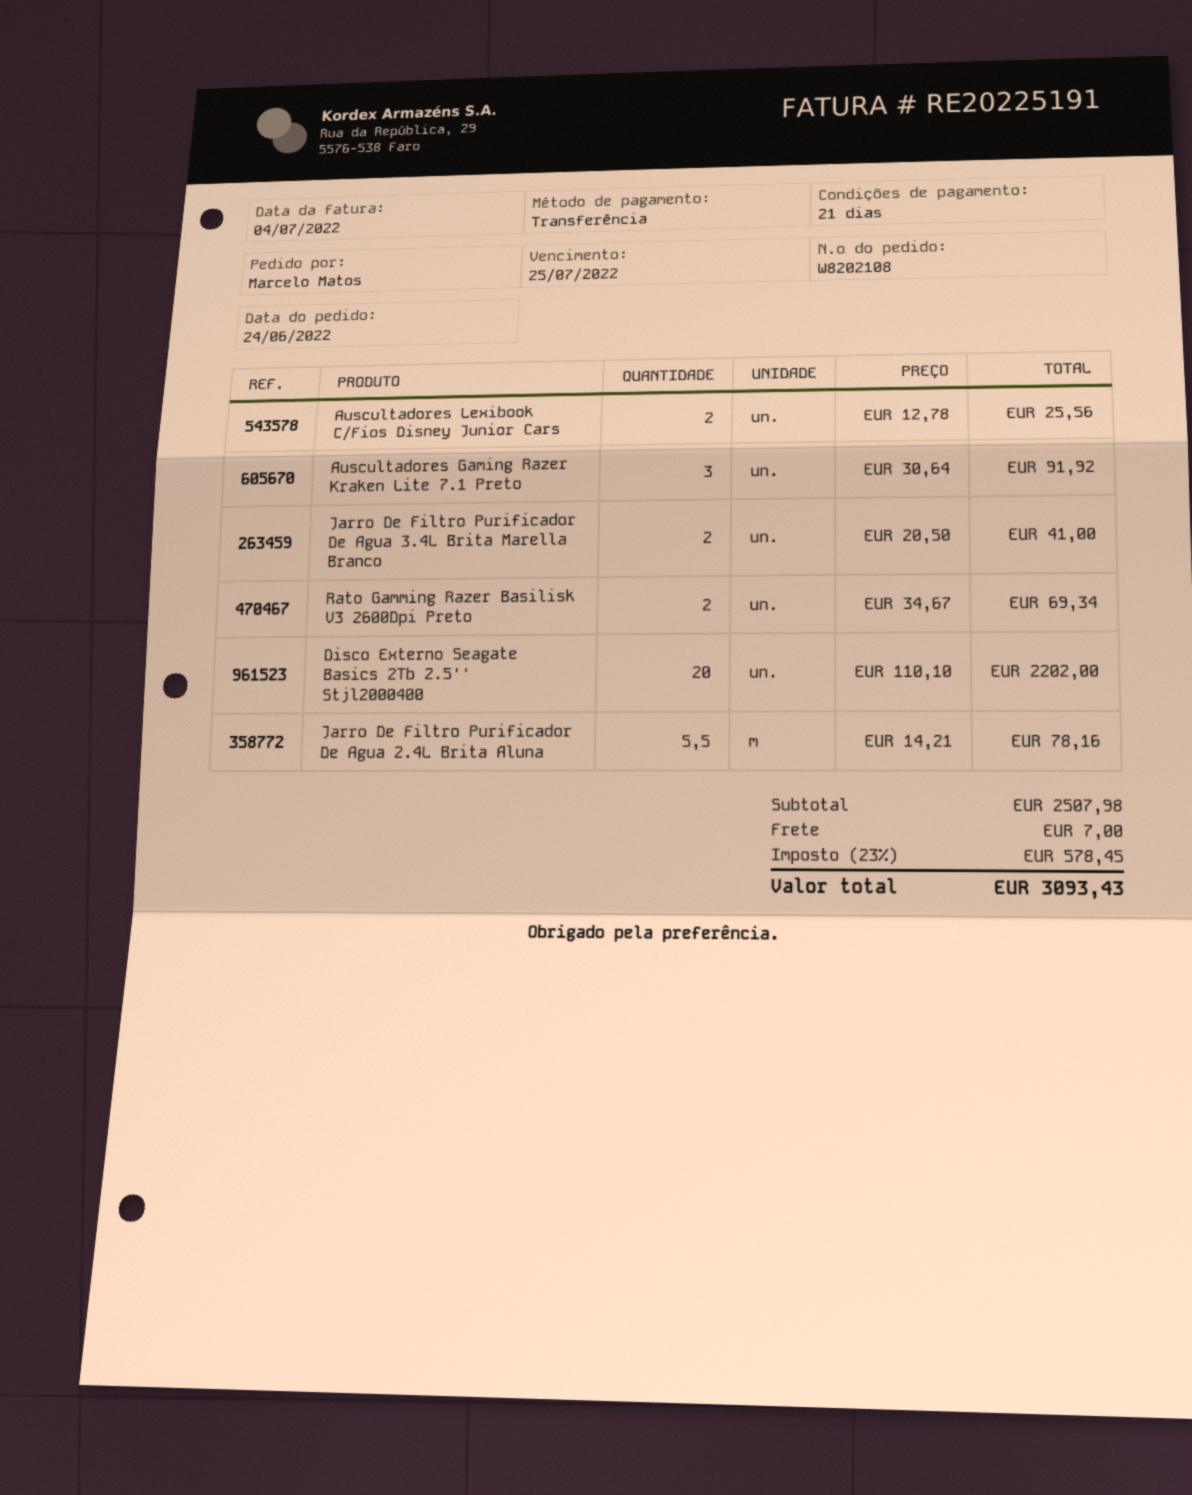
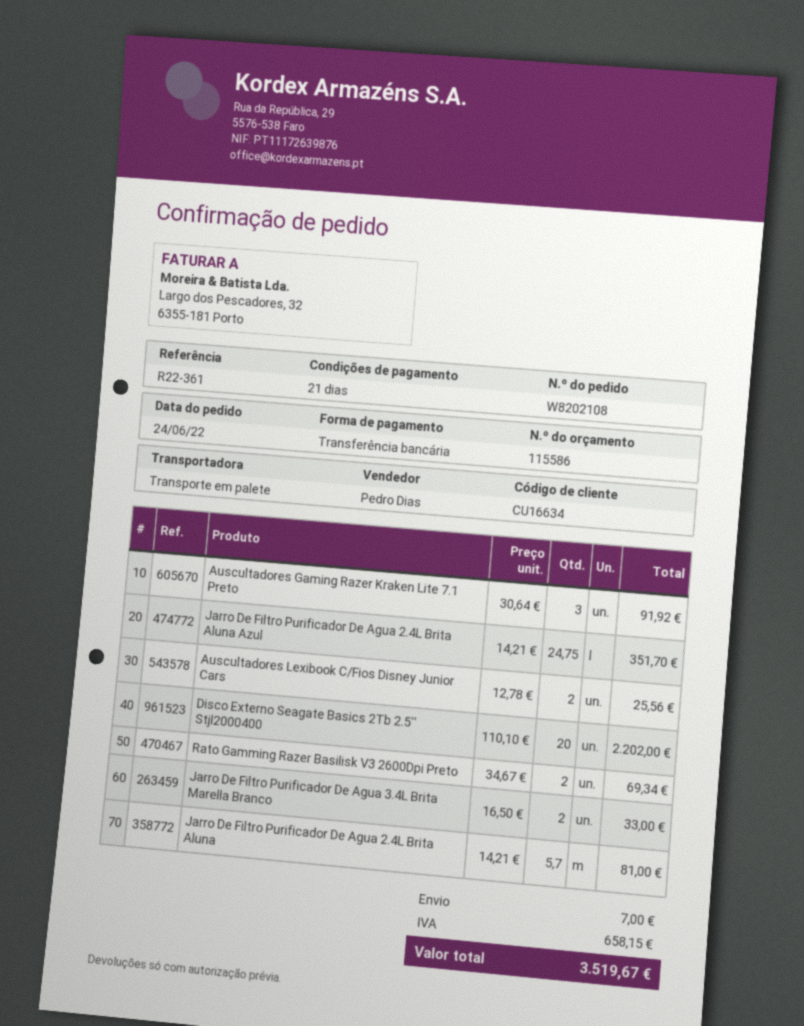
Jarro De Filtro Purificador De Agua 3.4L Brita Marella Branco: 2 x 20.50 = 41.00 -> 2 x 16.50 = 33.00
Jarro De Filtro Purificador De Agua 2.4L Brita Aluna: 5.5 x 14.21 = 78.16 -> 5.7 x 14.21 = 81.00
Jarro De Filtro Purificador De Agua 2.4L Brita Aluna Azul: none -> 24.75 x 14.21 = 351.70
tax: 578.45 -> 658.15
total: 3093.43 -> 3519.67

